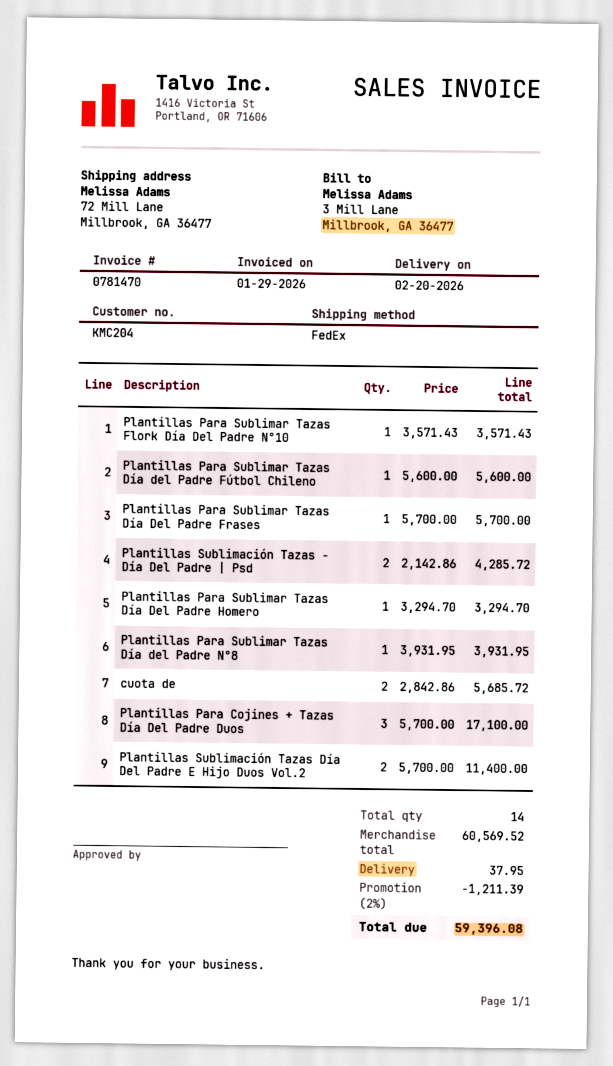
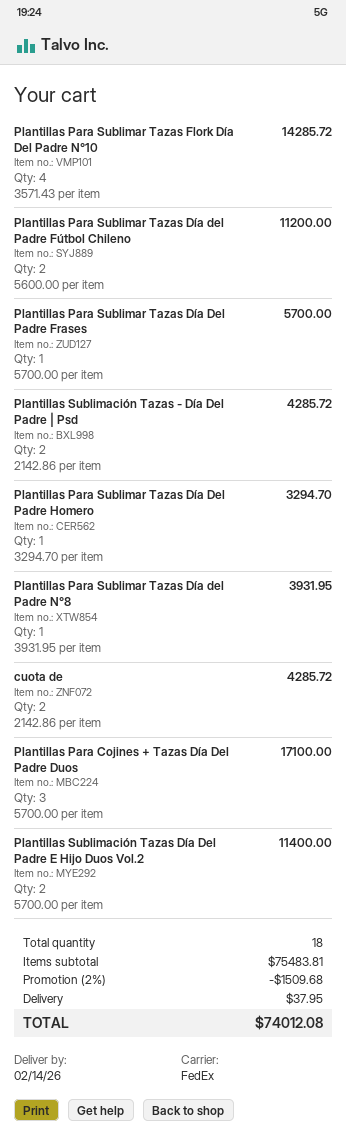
delivery date: 2026-02-20 -> 2026-02-14
Plantillas Para Sublimar Tazas Flork Día Del Padre N°10: 1 x 3571.43 = 3571.43 -> 4 x 3571.43 = 14285.72
Plantillas Para Sublimar Tazas Día del Padre Fútbol Chileno: 1 x 5600.00 = 5600.00 -> 2 x 5600.00 = 11200.00
cuota de: 2 x 2842.86 = 5685.72 -> 2 x 2142.86 = 4285.72
total quantity: 14 -> 18
subtotal: 60569.52 -> 75483.81
discount: 2% = 1211.39 -> 2% = 1509.68
total: 59396.08 -> 74012.08

